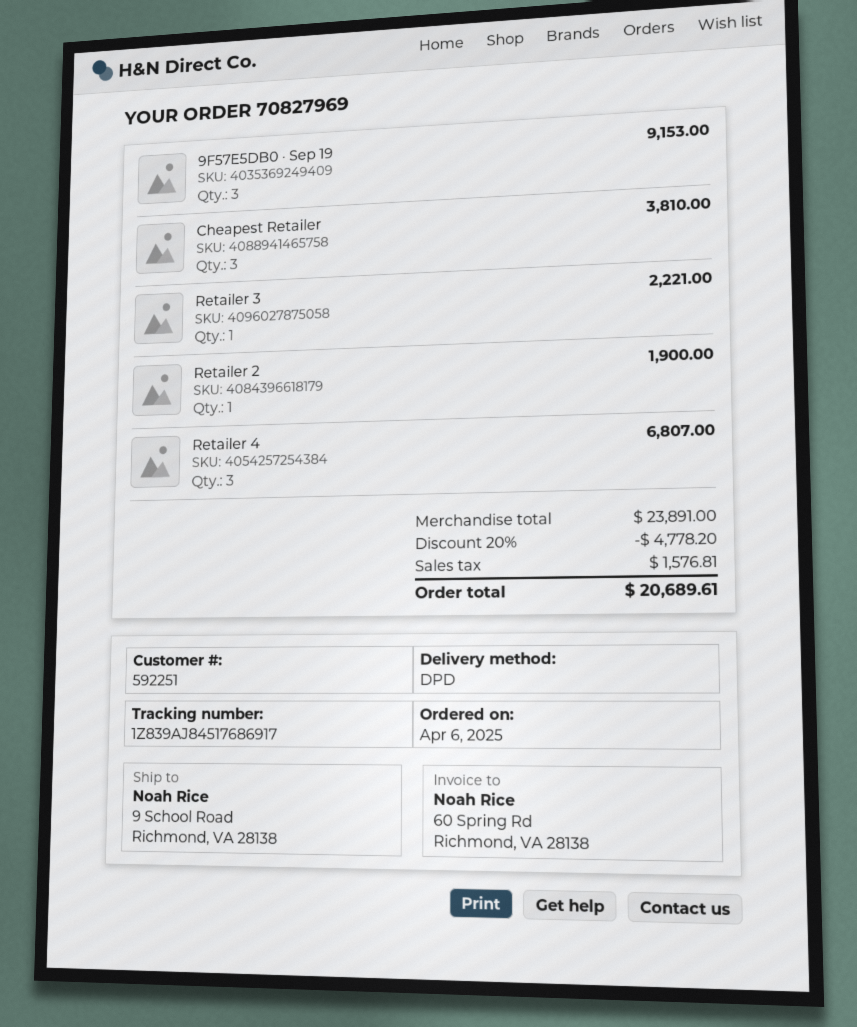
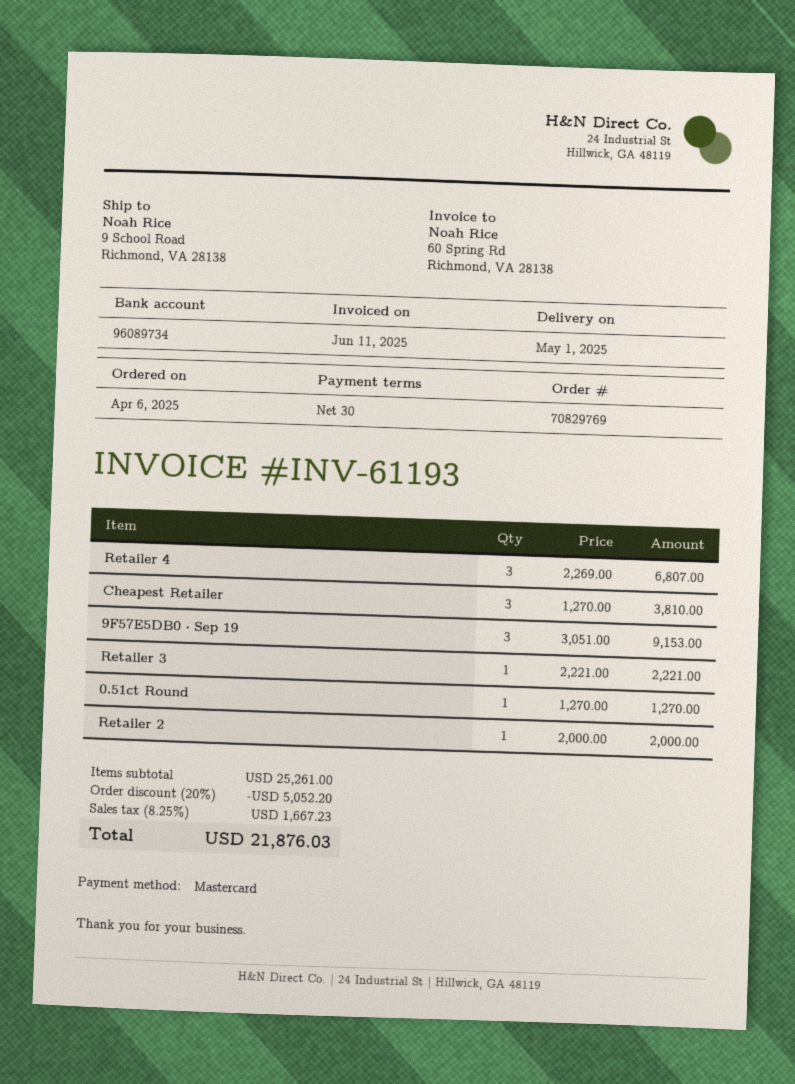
order number: 70827969 -> 70829769
Retailer 2: 1 for 1900.00 -> 1 for 2000.00
0.51ct Round: none -> 1 for 1270.00
subtotal: 23891.00 -> 25261.00
discount: 20% = 4778.20 -> 20% = 5052.20
tax: 1576.81 -> 1667.23
total: 20689.61 -> 21876.03

